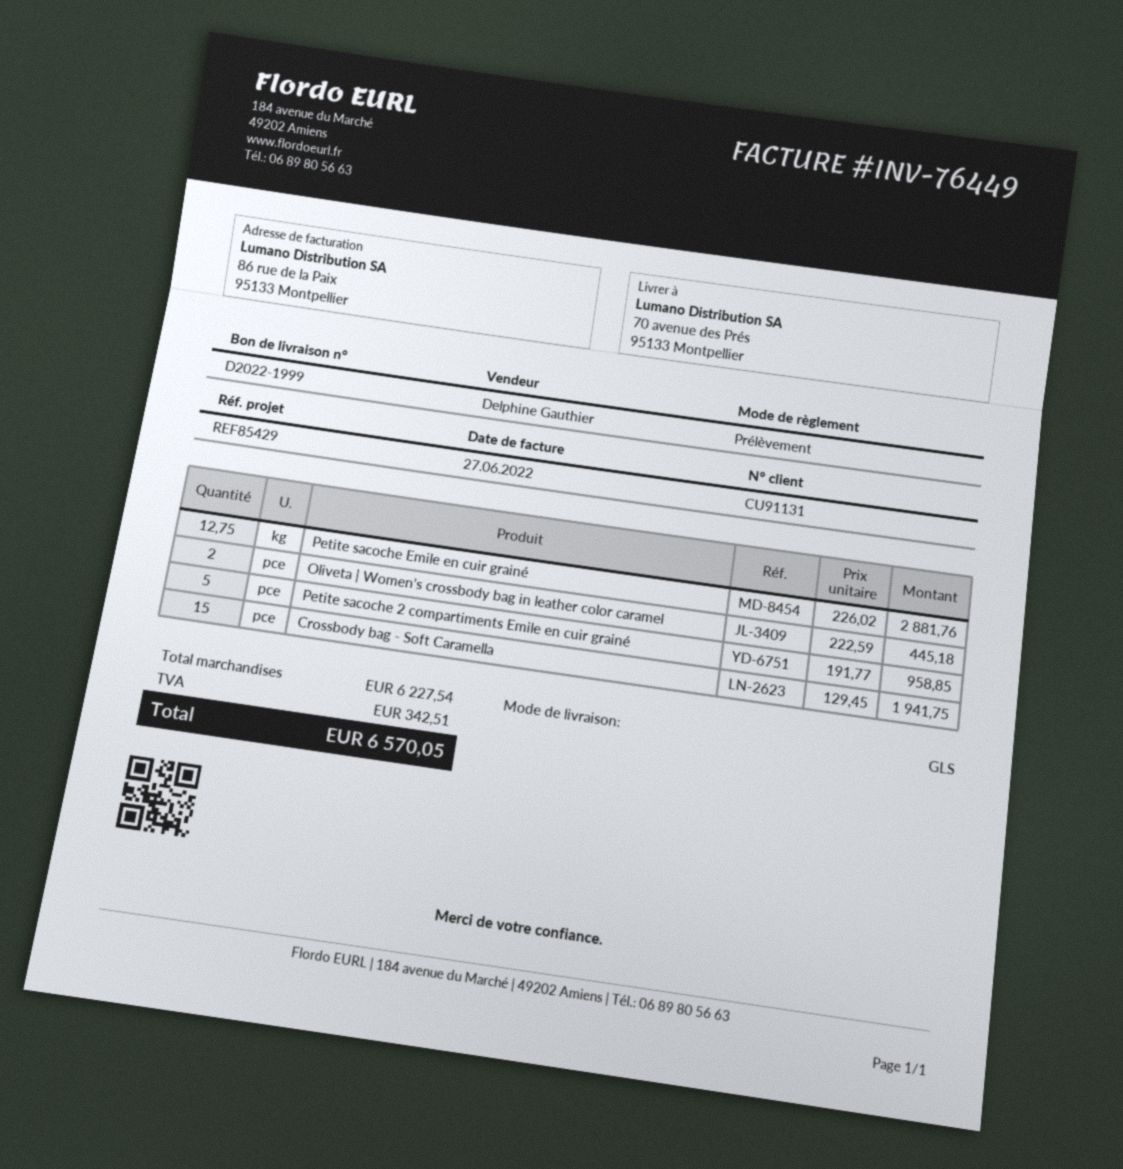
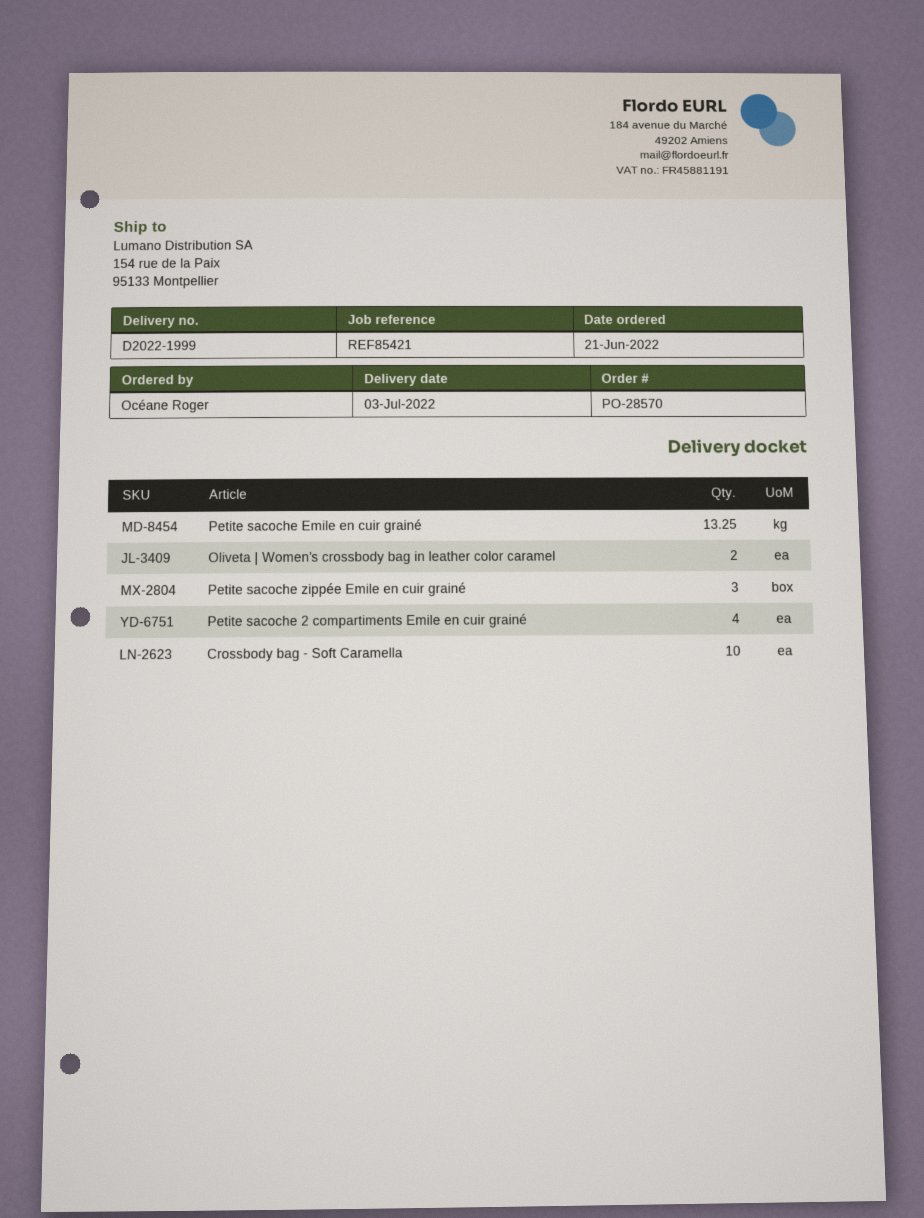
reference: REF85429 -> REF85421
ship to: 70 avenue des Prés, 95133 Montpellier -> 154 rue de la Paix, 95133 Montpellier
Petite sacoche Emile en cuir grainé: 12.75 -> 13.25
Petite sacoche 2 compartiments Emile en cuir grainé: 5 -> 4
Crossbody bag - Soft Caramella: 15 -> 10
Petite sacoche zippée Emile en cuir grainé: none -> 3

